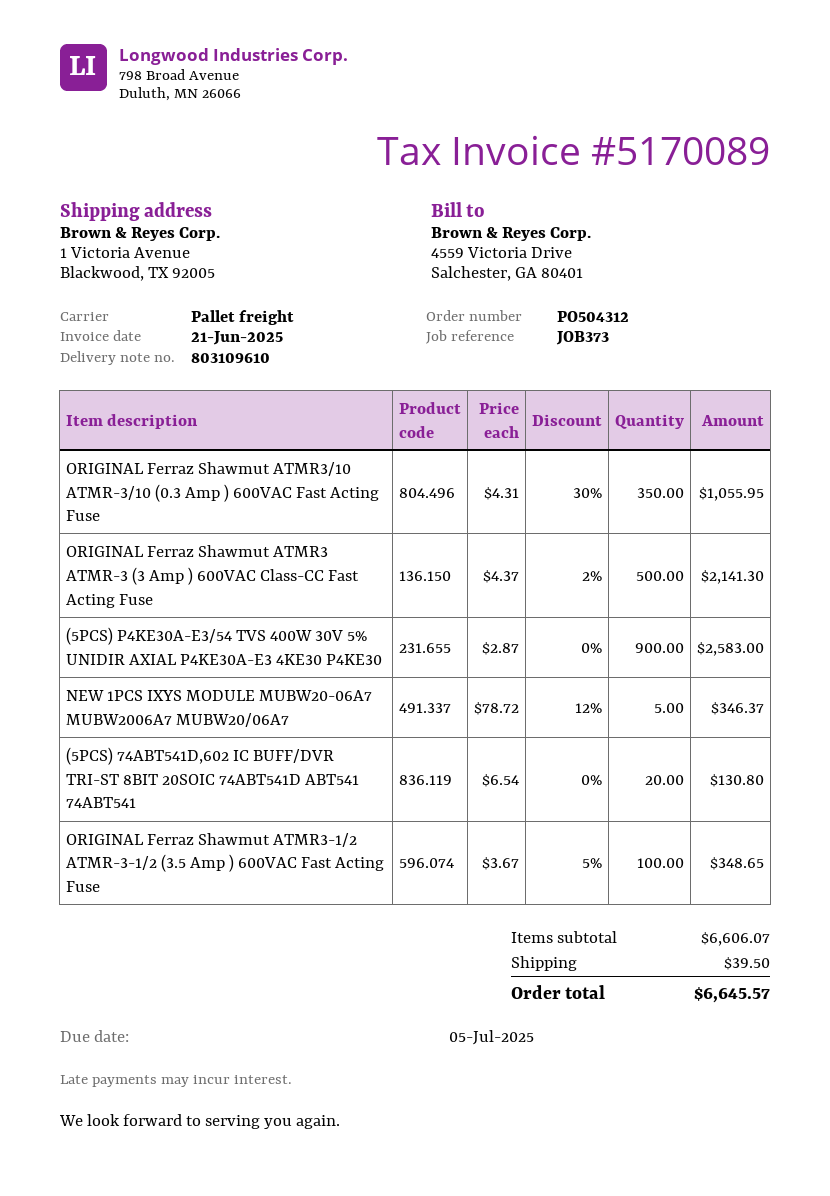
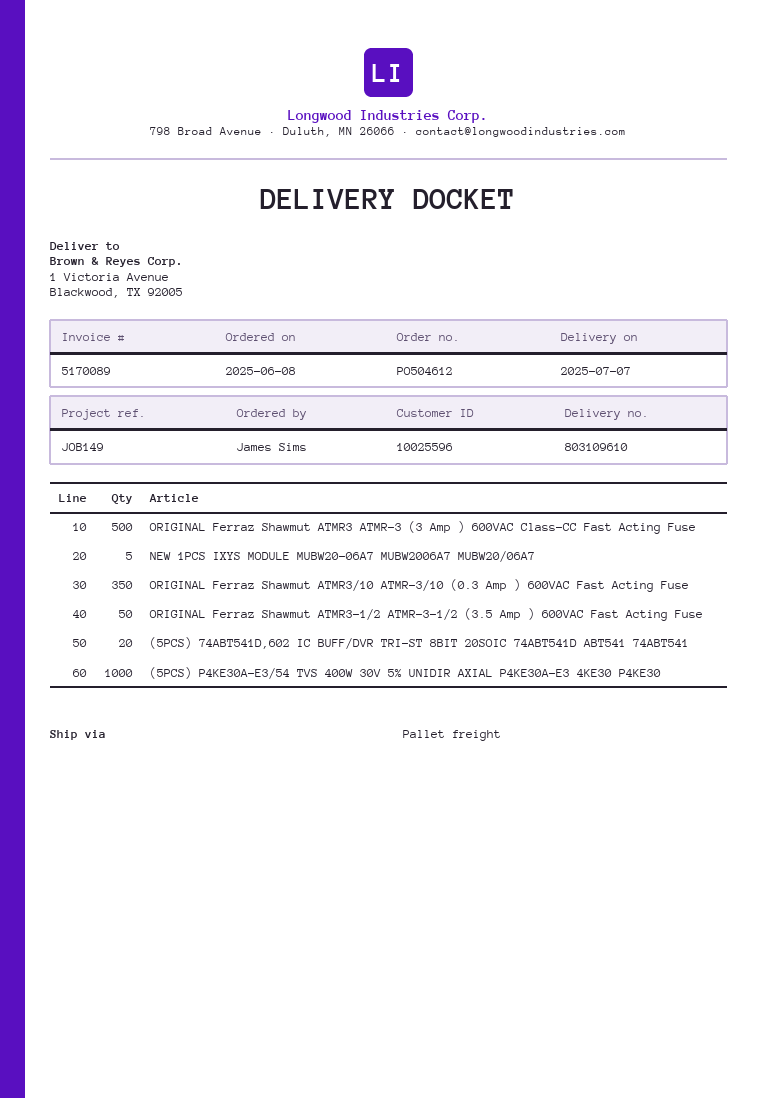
order number: PO504312 -> PO504612
reference: JOB373 -> JOB149
(5PCS) P4KE30A-E3/54 TVS 400W 30V 5% UNIDIR AXIAL P4KE30A-E3 4KE30 P4KE30: 900 -> 1000
ORIGINAL Ferraz Shawmut ATMR3-1/2 ATMR-3-1/2 (3.5 Amp ) 600VAC Fast Acting Fuse: 100 -> 50

